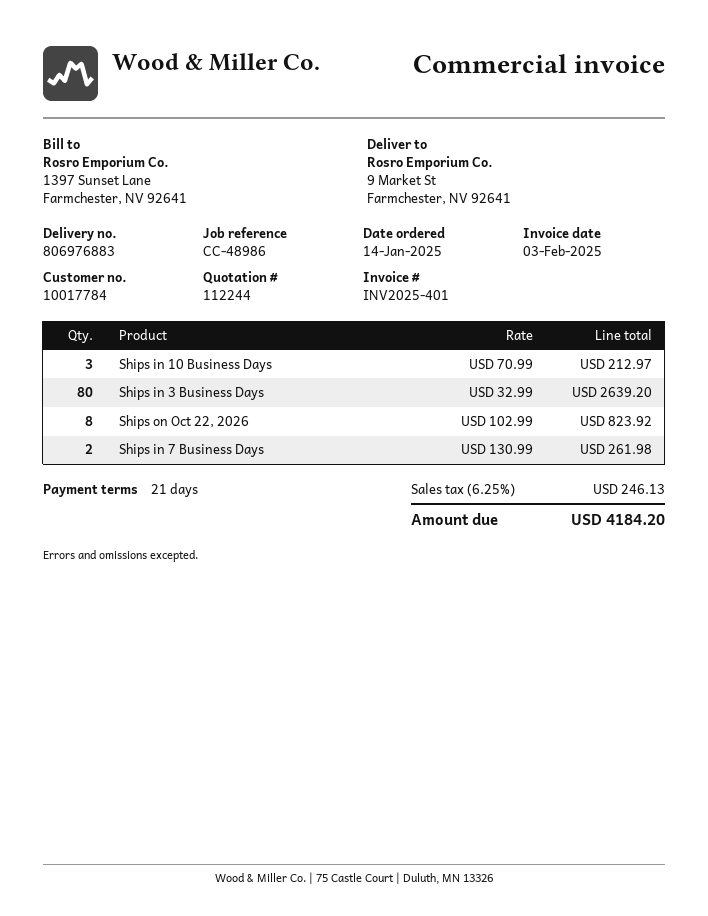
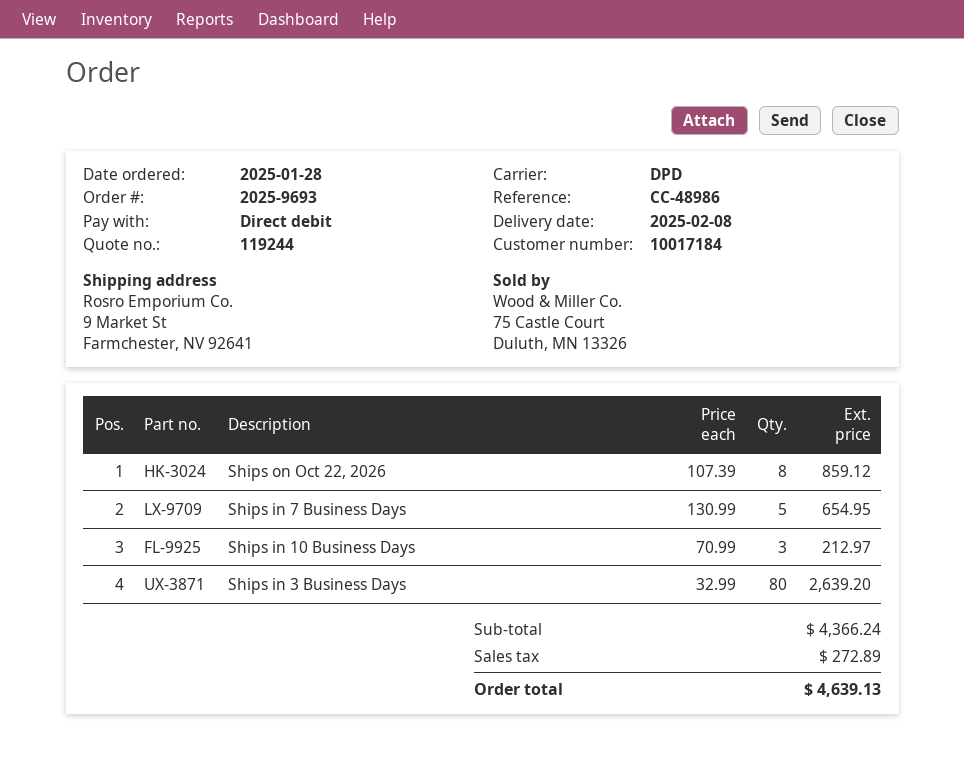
quote number: 112244 -> 119244
order date: 2025-01-14 -> 2025-01-28
customer number: 10017784 -> 10017184
Ships on Oct 22, 2026: 8 x 102.99 = 823.92 -> 8 x 107.39 = 859.12
Ships in 7 Business Days: 2 x 130.99 = 261.98 -> 5 x 130.99 = 654.95
tax: 246.13 -> 272.89
total: 4184.20 -> 4639.13

